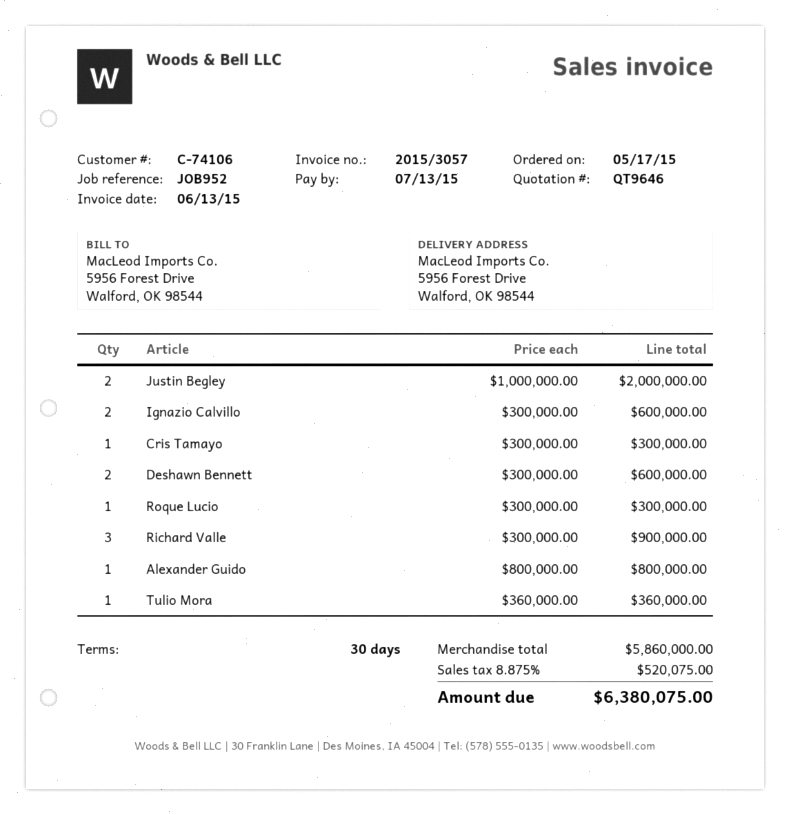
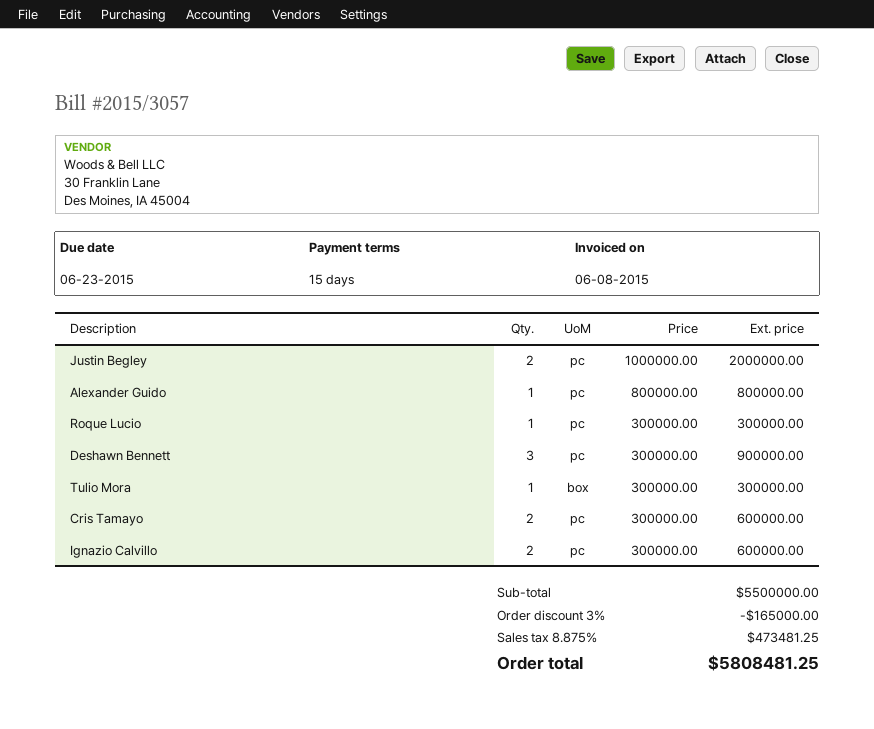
invoice date: 2015-06-13 -> 2015-06-08
payment terms: 30 days -> 15 days
due date: 2015-07-13 -> 2015-06-23
Cris Tamayo: 1 x 300000.00 = 300000.00 -> 2 x 300000.00 = 600000.00
Deshawn Bennett: 2 x 300000.00 = 600000.00 -> 3 x 300000.00 = 900000.00
Richard Valle: 3 x 300000.00 = 900000.00 -> none
Tulio Mora: 1 x 360000.00 = 360000.00 -> 1 x 300000.00 = 300000.00
subtotal: 5860000.00 -> 5500000.00
discount: none -> 3% = 165000.00
tax: 8.875% = 520075.00 -> 8.875% = 473481.25
total: 6380075.00 -> 5808481.25

